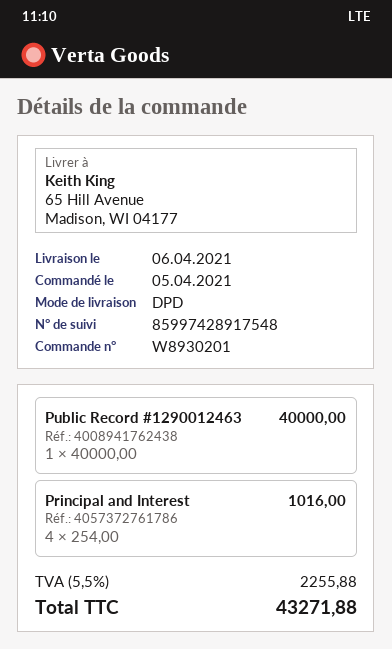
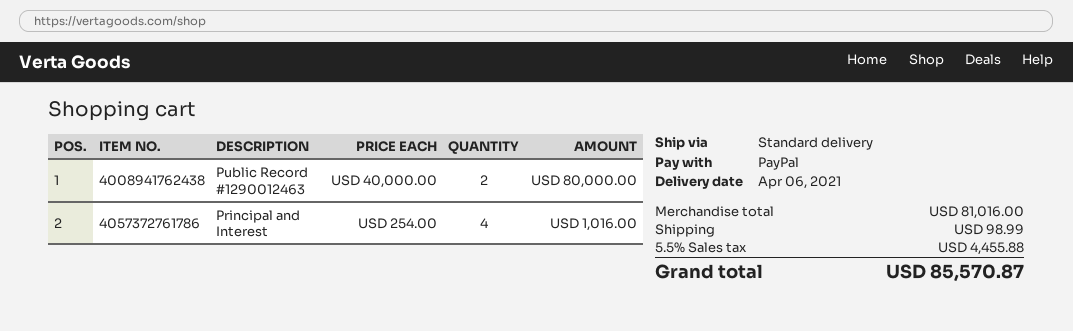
shipping method: DPD -> standard
Public Record #1290012463: 1 x 40000.00 = 40000.00 -> 2 x 40000.00 = 80000.00
shipping: none -> 98.99
tax: 5.5% = 2255.88 -> 5.5% = 4455.88
total: 43271.88 -> 85570.87

